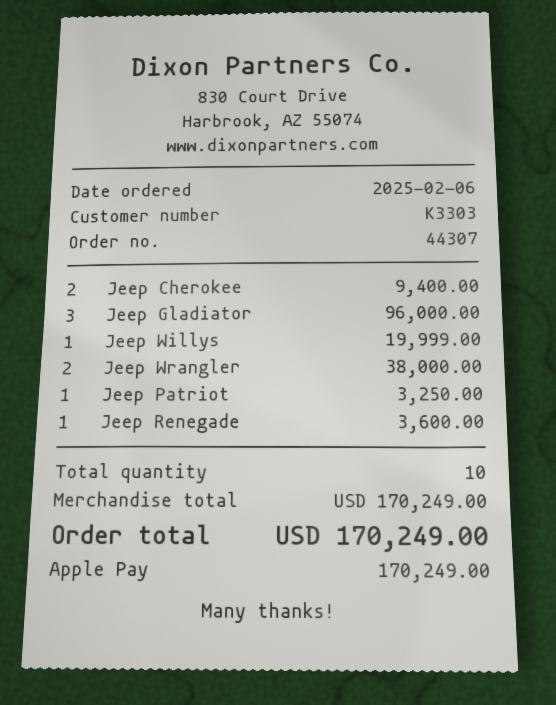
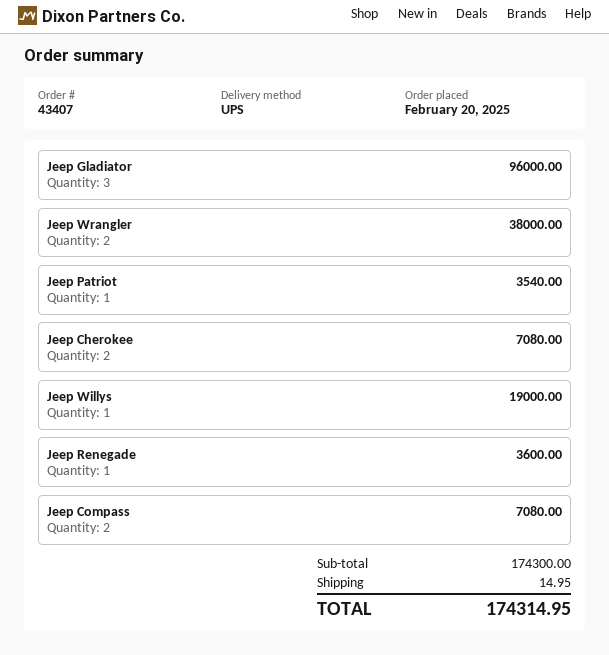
order number: 44307 -> 43407
order date: 2025-02-06 -> 2025-02-20
Jeep Cherokee: 2 for 9400.00 -> 2 for 7080.00
Jeep Willys: 1 for 19999.00 -> 1 for 19000.00
Jeep Patriot: 1 for 3250.00 -> 1 for 3540.00
Jeep Compass: none -> 2 for 7080.00
subtotal: 170249.00 -> 174300.00
shipping: none -> 14.95
total: 170249.00 -> 174314.95

